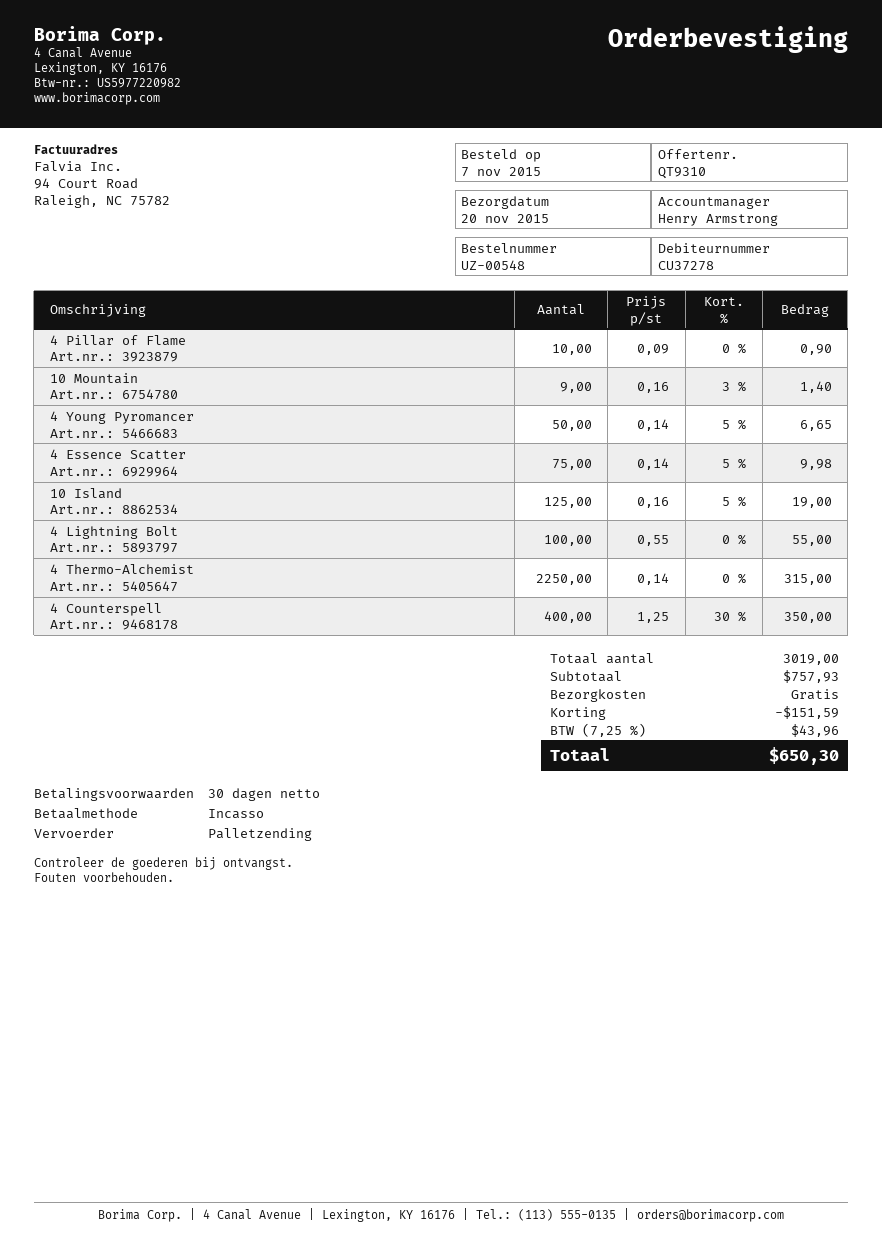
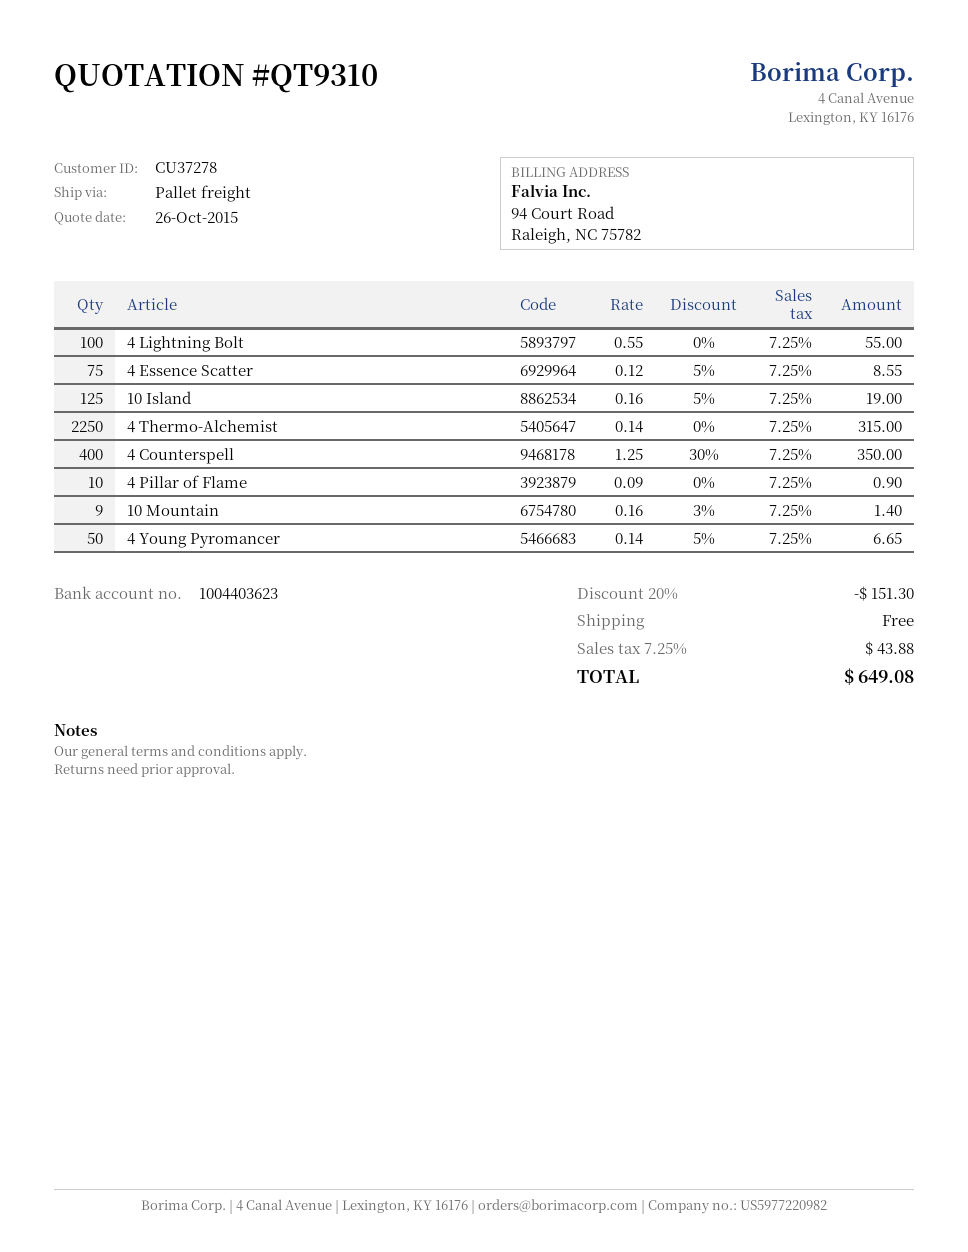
4 Essence Scatter: 75 x 0.14 - 5% = 9.98 -> 75 x 0.12 - 5% = 8.55
discount: 151.59 -> 151.30
tax: 7.25% = 43.96 -> 7.25% = 43.88
total: 650.30 -> 649.08

